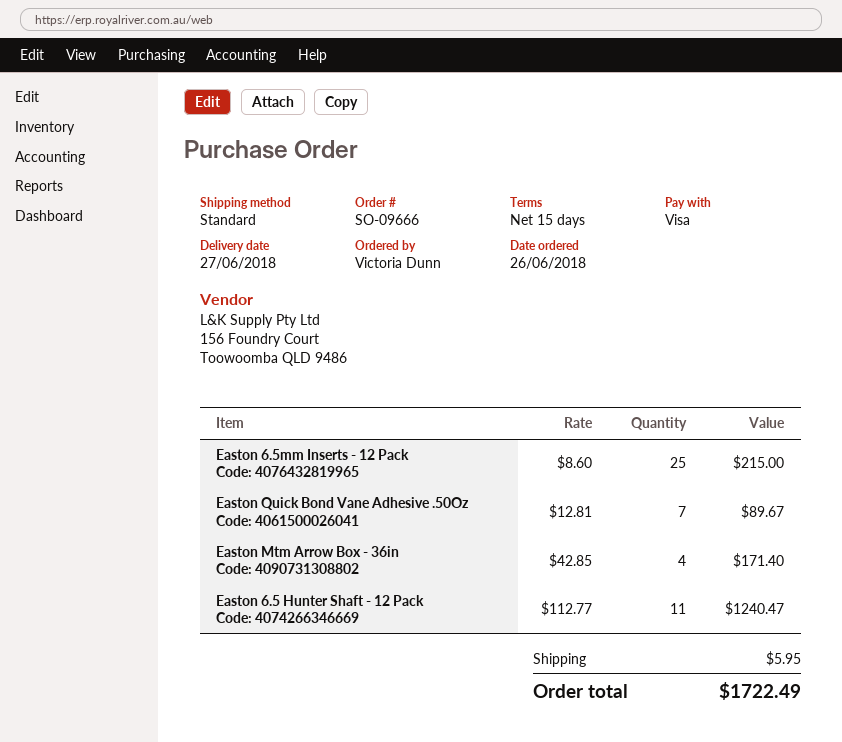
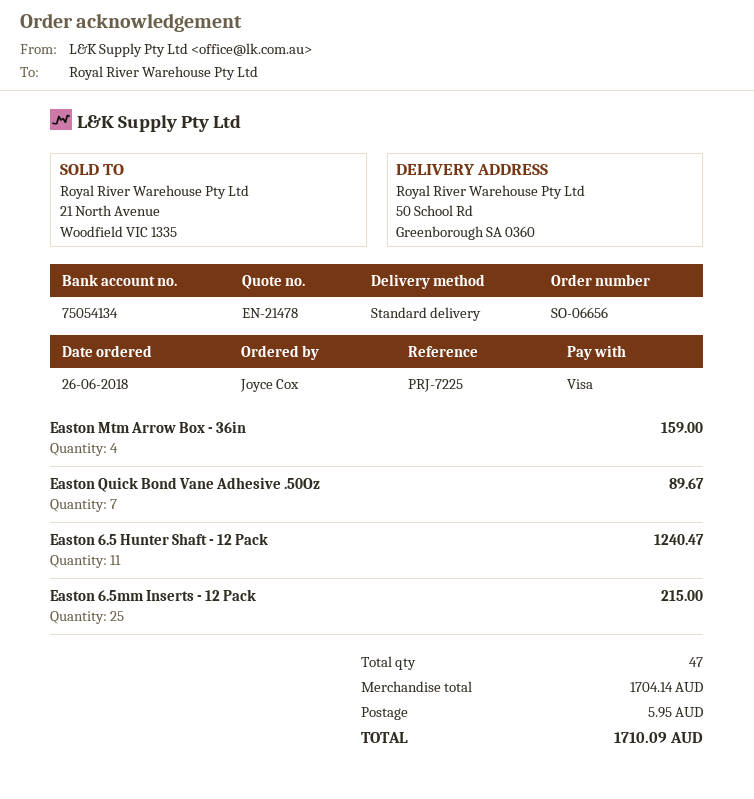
order number: SO-09666 -> SO-06656
ordered by: Victoria Dunn -> Joyce Cox
Easton Mtm Arrow Box - 36in: 4 for 171.40 -> 4 for 159.00
total: 1722.49 -> 1710.09

